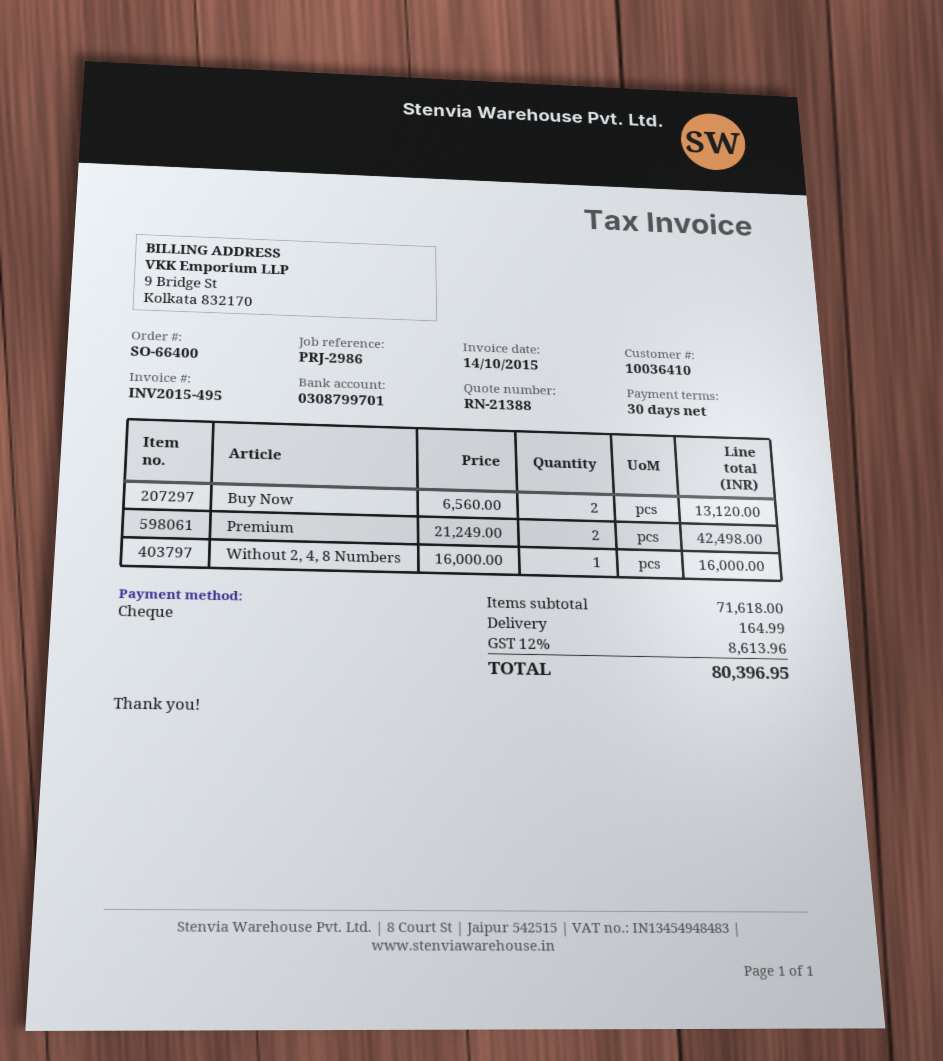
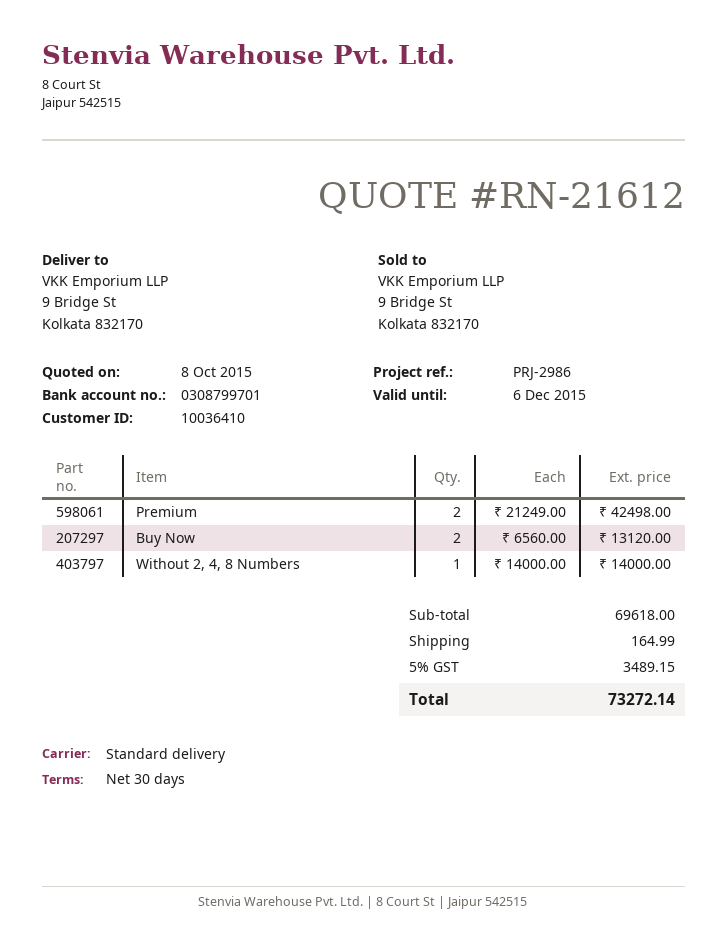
quote number: RN-21388 -> RN-21612
Without 2, 4, 8 Numbers: 1 x 16000.00 = 16000.00 -> 1 x 14000.00 = 14000.00
subtotal: 71618.00 -> 69618.00
tax: 12% = 8613.96 -> 5% = 3489.15
total: 80396.95 -> 73272.14

